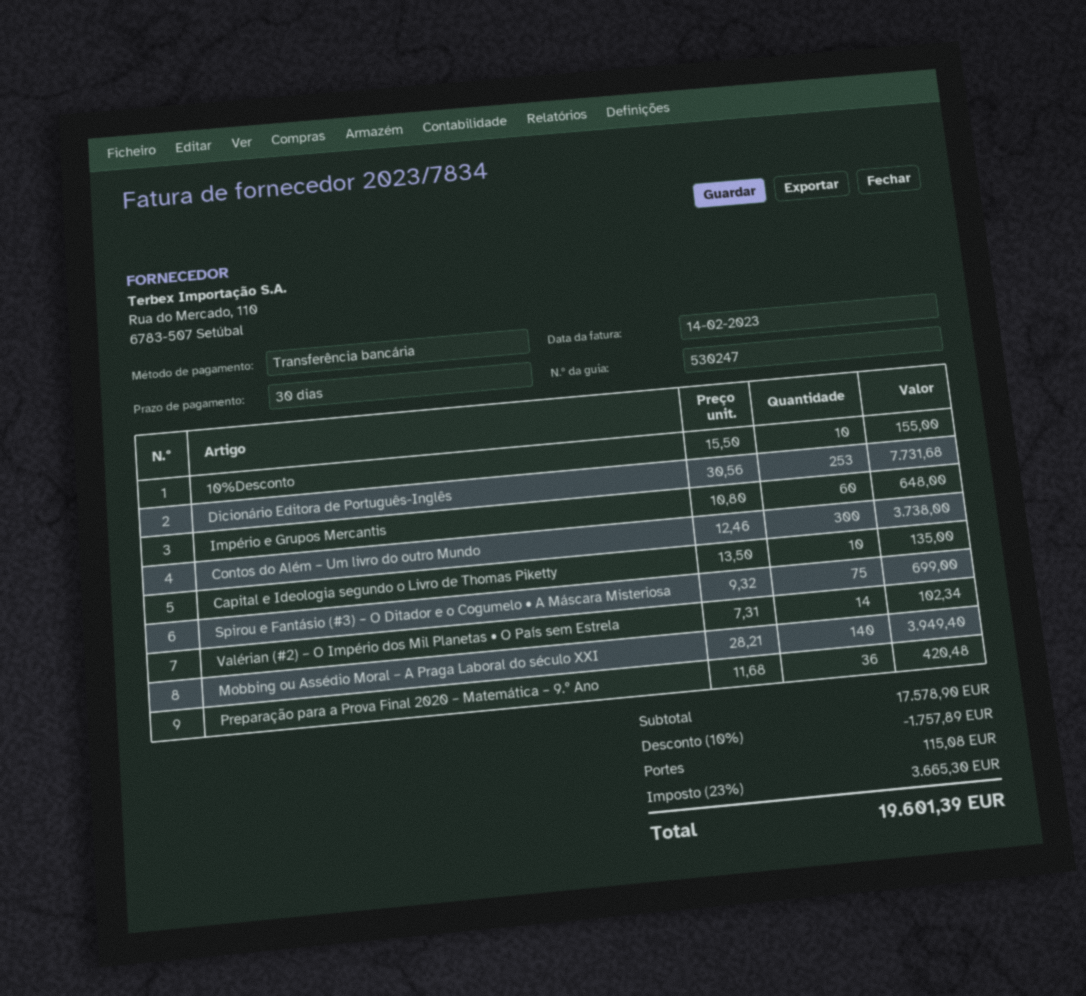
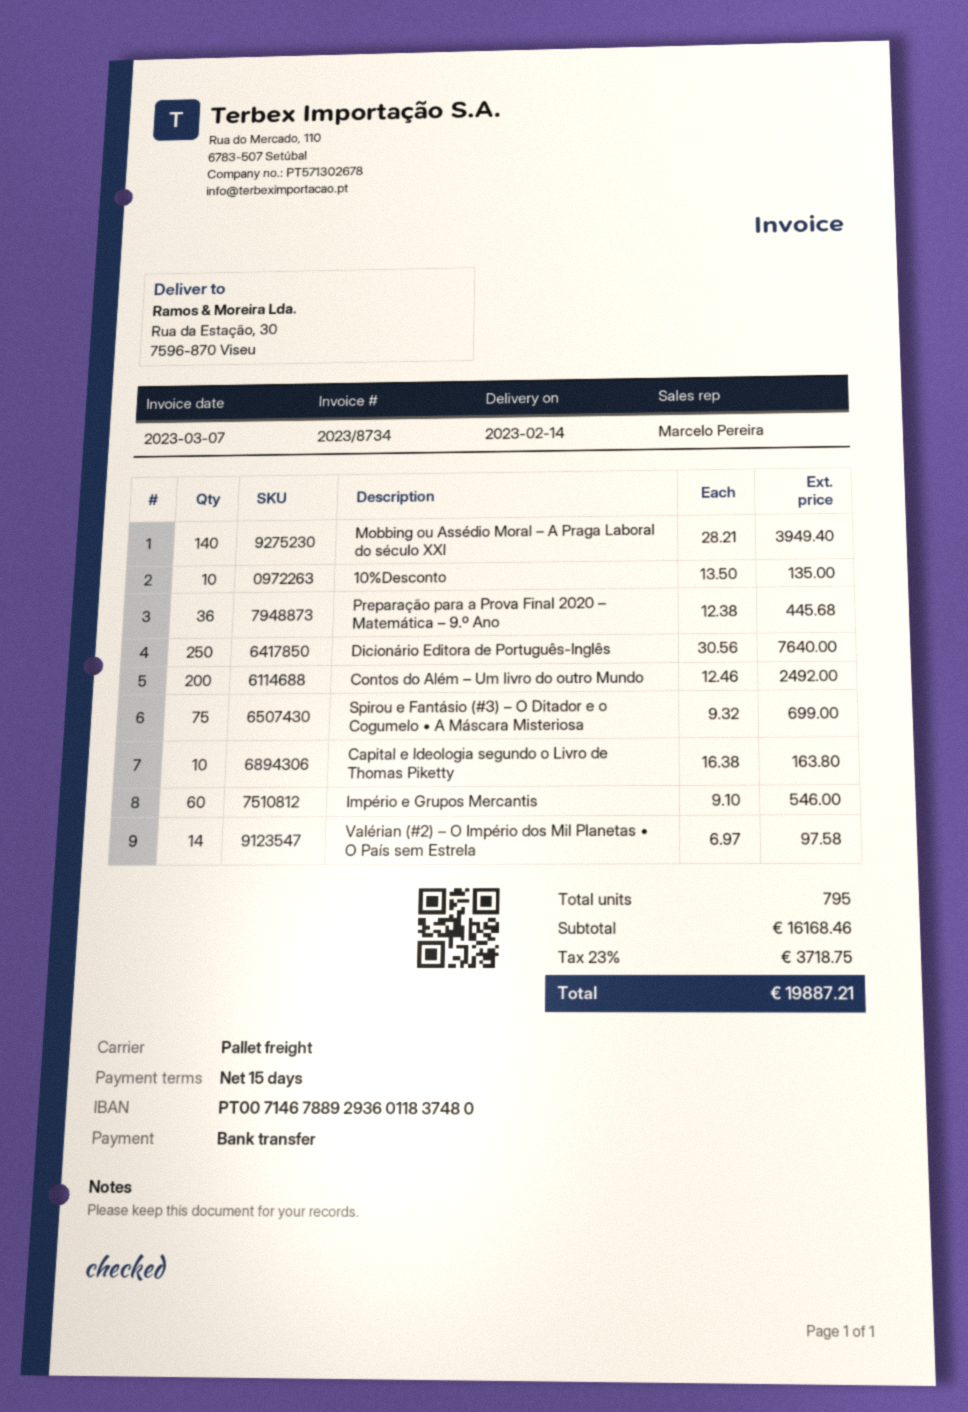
invoice number: 2023/7834 -> 2023/8734
invoice date: 2023-02-14 -> 2023-03-07
payment terms: 30 days -> 15 days
10%Desconto: 10 x 15.50 = 155.00 -> 10 x 13.50 = 135.00
Dicionário Editora de Português-Inglês: 253 x 30.56 = 7731.68 -> 250 x 30.56 = 7640.00
Império e Grupos Mercantis: 60 x 10.80 = 648.00 -> 60 x 9.10 = 546.00
Contos do Além – Um livro do outro Mundo: 300 x 12.46 = 3738.00 -> 200 x 12.46 = 2492.00
Capital e Ideologia segundo o Livro de Thomas Piketty: 10 x 13.50 = 135.00 -> 10 x 16.38 = 163.80
Valérian (#2) – O Império dos Mil Planetas • O País sem Estrela: 14 x 7.31 = 102.34 -> 14 x 6.97 = 97.58
Preparação para a Prova Final 2020 – Matemática – 9.º Ano: 36 x 11.68 = 420.48 -> 36 x 12.38 = 445.68
subtotal: 17578.90 -> 16168.46
discount: 10% = 1757.89 -> none
shipping: 115.08 -> none
tax: 23% = 3665.30 -> 23% = 3718.75
total: 19601.39 -> 19887.21

